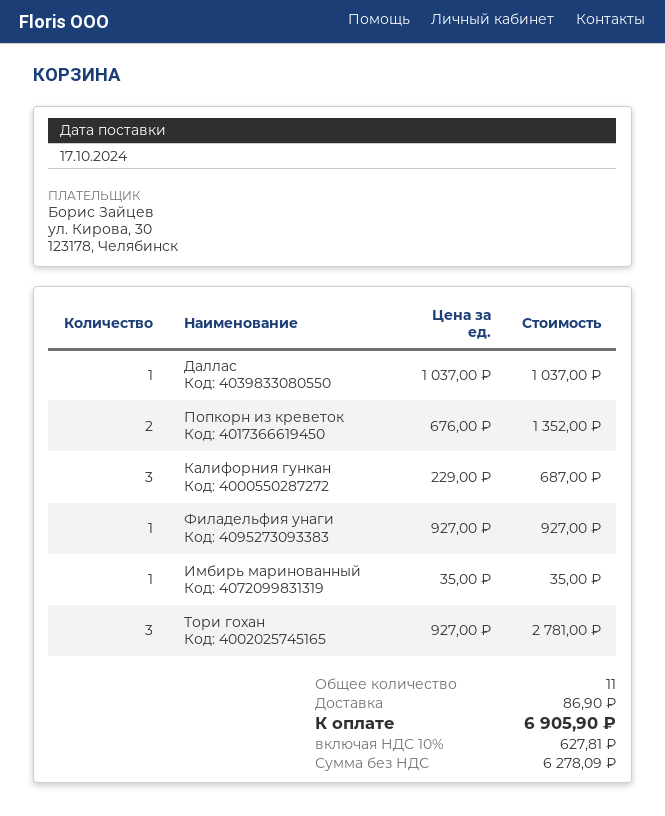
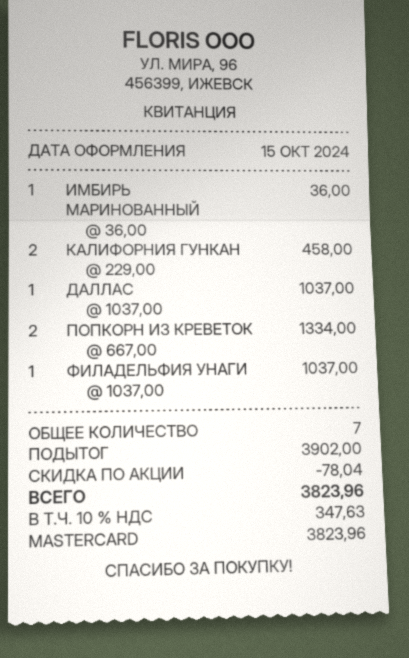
Попкорн из креветок: 2 x 676.00 = 1352.00 -> 2 x 667.00 = 1334.00
Калифорния гункан: 3 x 229.00 = 687.00 -> 2 x 229.00 = 458.00
Филадельфия унаги: 1 x 927.00 = 927.00 -> 1 x 1037.00 = 1037.00
Имбирь маринованный: 1 x 35.00 = 35.00 -> 1 x 36.00 = 36.00
Тори гохан: 3 x 927.00 = 2781.00 -> none
total quantity: 11 -> 7
discount: none -> 78.04
shipping: 86.90 -> none
tax: 10% = 627.81 -> 10% = 347.63
total: 6905.90 -> 3823.96

